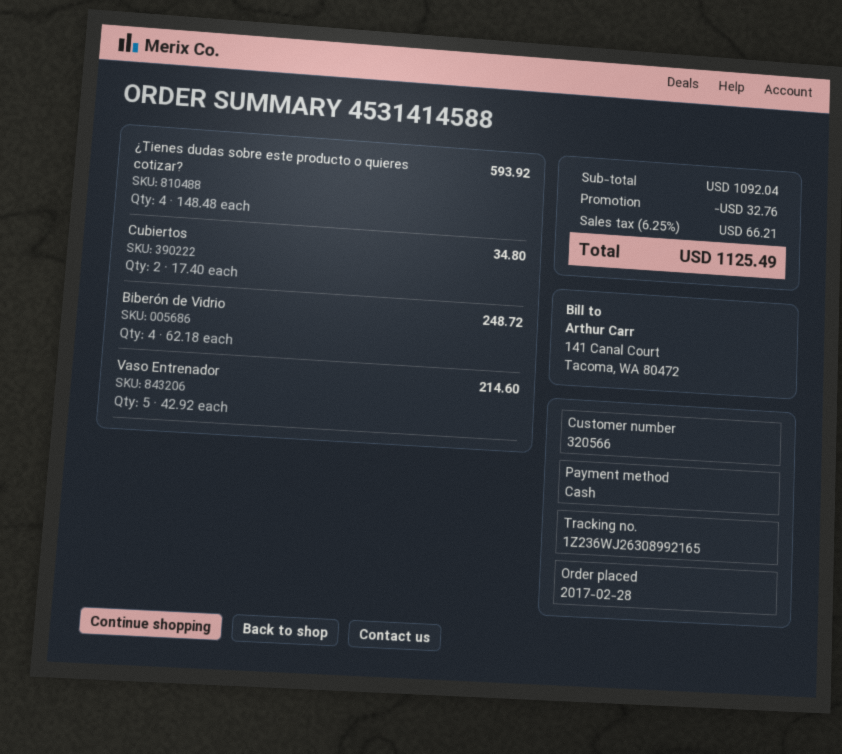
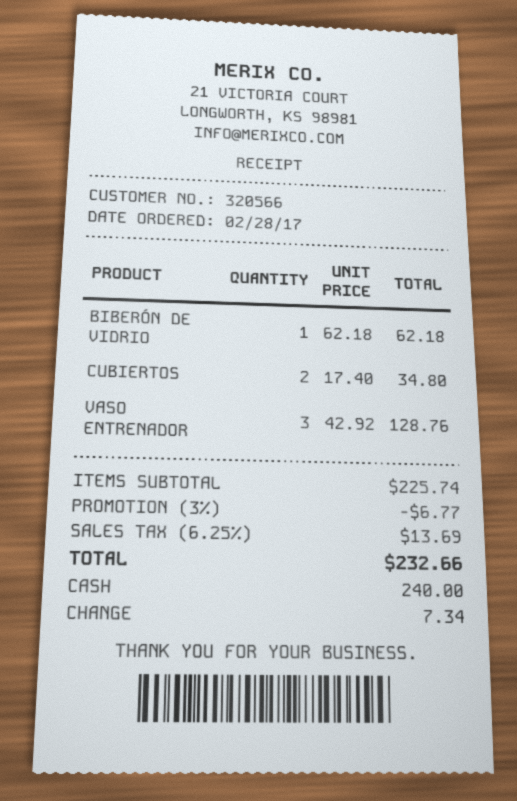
¿Tienes dudas sobre este producto o quieres cotizar?: 4 x 148.48 = 593.92 -> none
Biberón de Vidrio: 4 x 62.18 = 248.72 -> 1 x 62.18 = 62.18
Vaso Entrenador: 5 x 42.92 = 214.60 -> 3 x 42.92 = 128.76
subtotal: 1092.04 -> 225.74
discount: 32.76 -> 6.77
tax: 6.25% = 66.21 -> 6.25% = 13.69
total: 1125.49 -> 232.66

